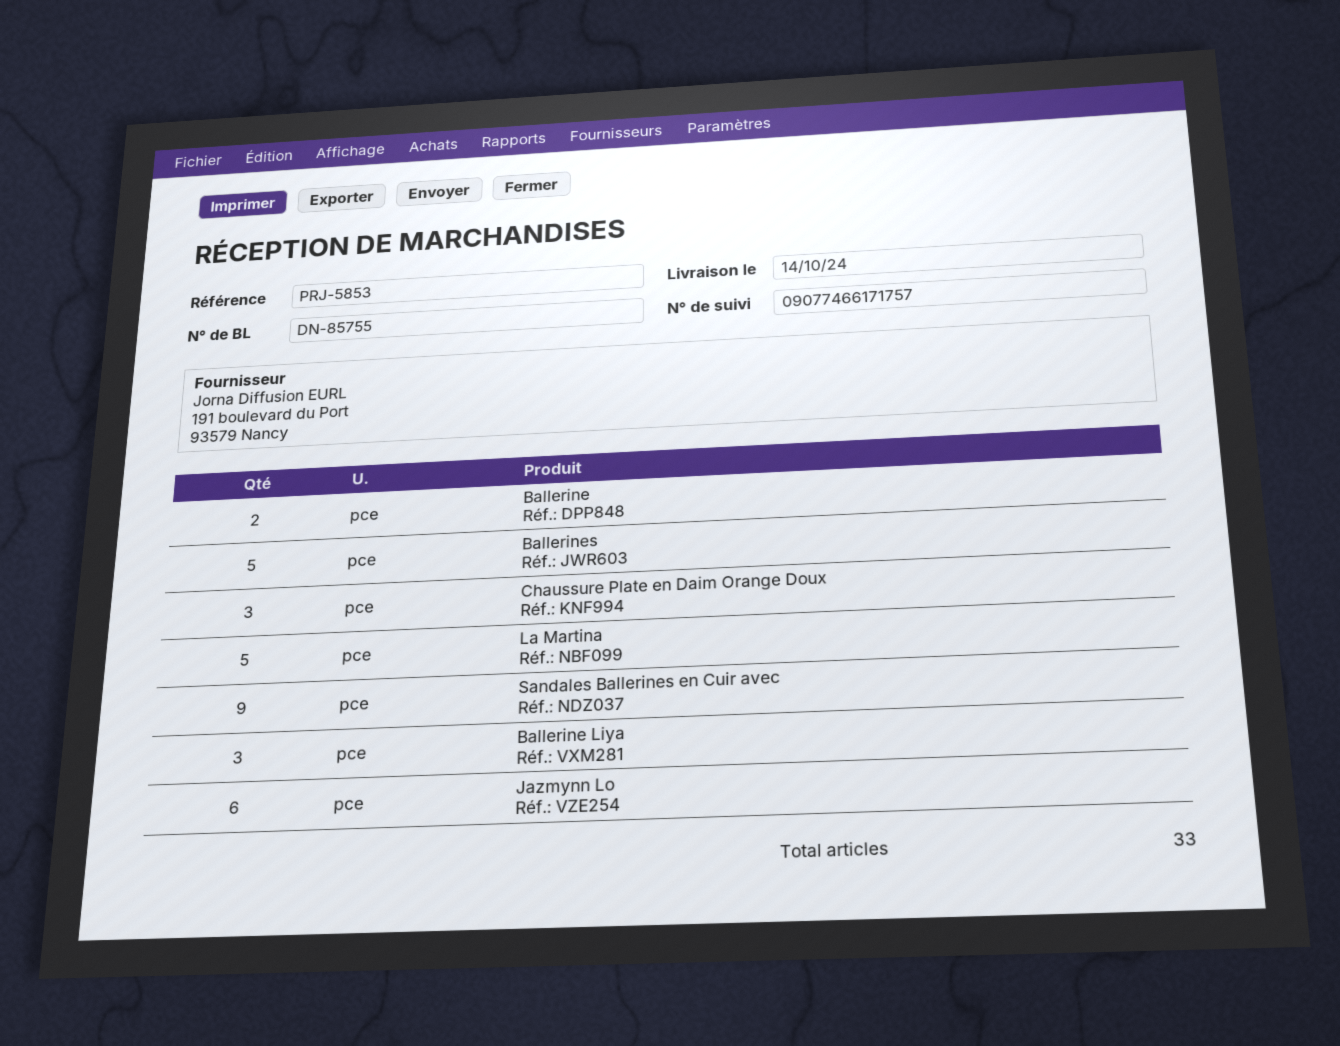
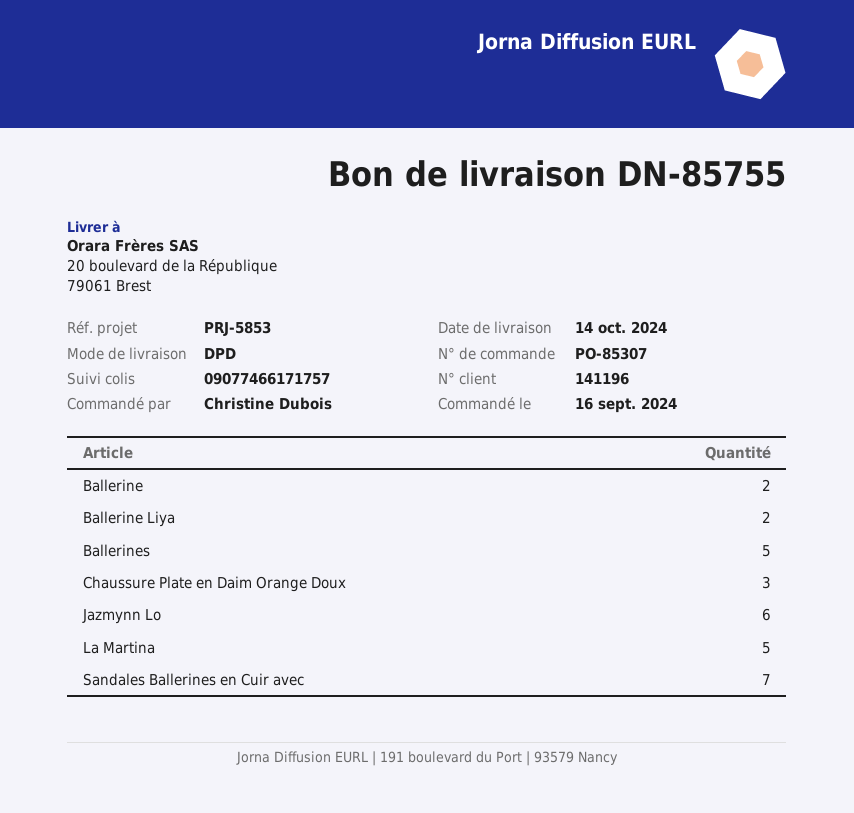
Sandales Ballerines en Cuir avec: 9 -> 7
Ballerine Liya: 3 -> 2

